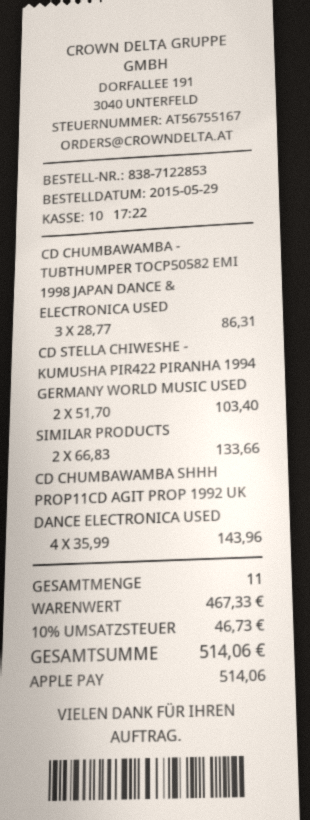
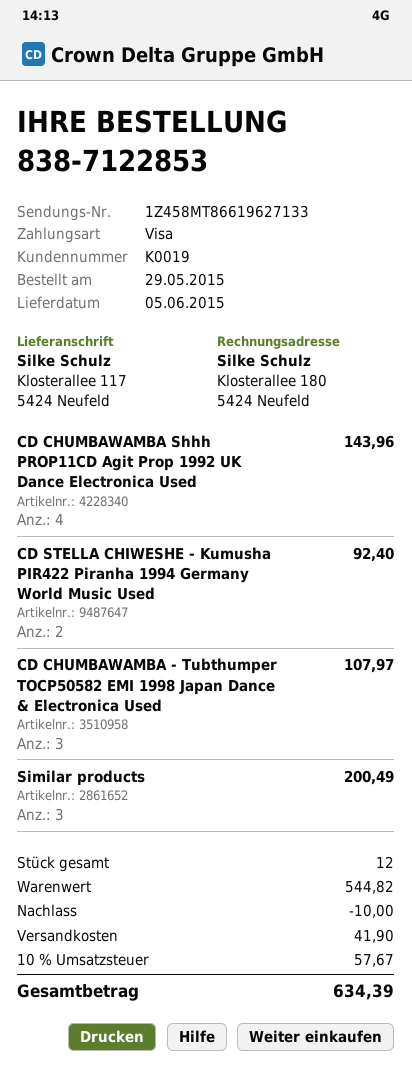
payment method: Apple Pay -> Visa
CD CHUMBAWAMBA - TUBTHUMPER TOCP50582 EMI 1998 JAPAN DANCE & ELECTRONICA USED: 3 for 86.31 -> 3 for 107.97
CD STELLA CHIWESHE - KUMUSHA PIR422 PIRANHA 1994 GERMANY WORLD MUSIC USED: 2 for 103.40 -> 2 for 92.40
SIMILAR PRODUCTS: 2 for 133.66 -> 3 for 200.49
total quantity: 11 -> 12
subtotal: 467.33 -> 544.82
discount: none -> 10.00
shipping: none -> 41.90
tax: 10% = 46.73 -> 10% = 57.67
total: 514.06 -> 634.39

